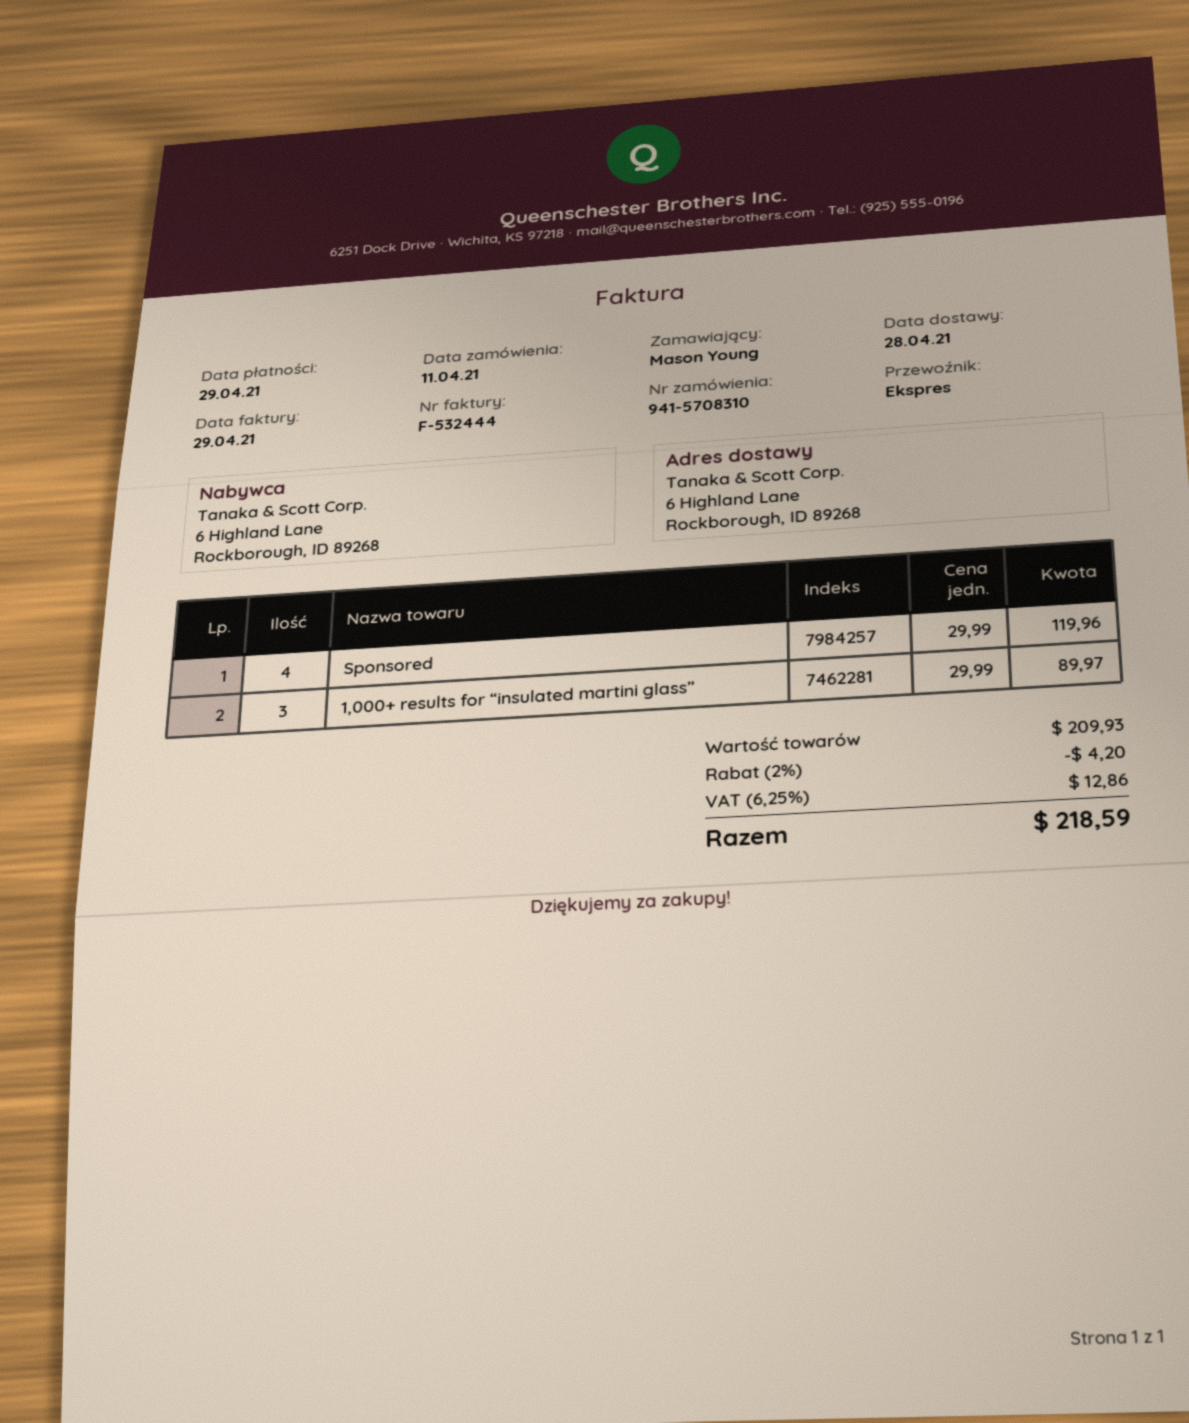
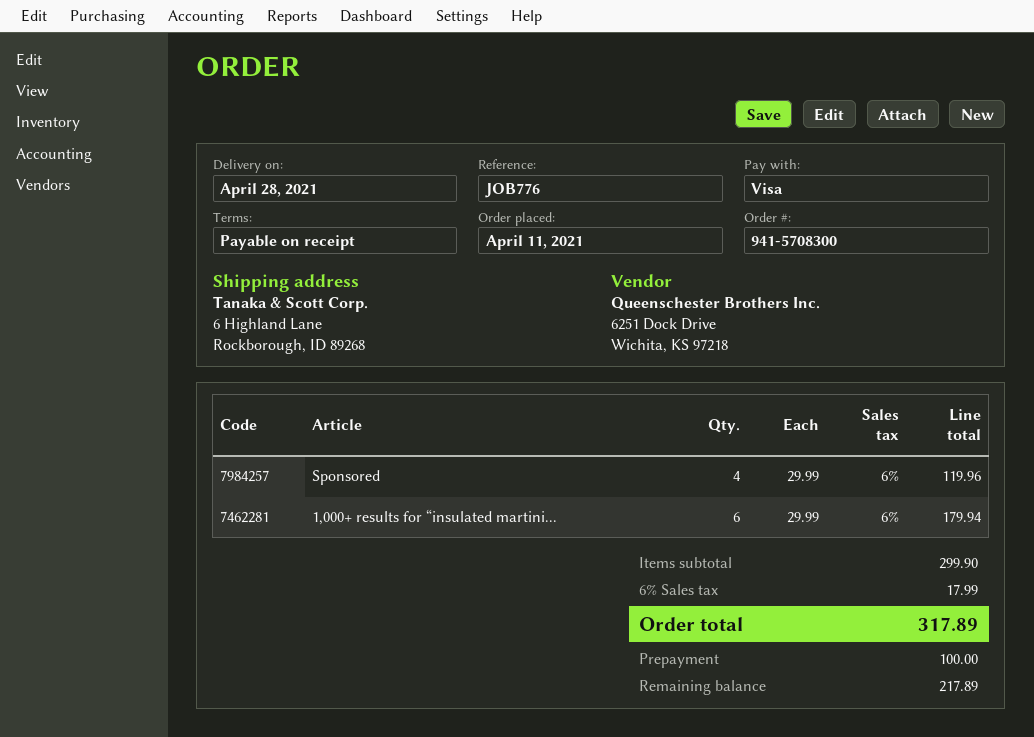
order number: 941-5708310 -> 941-5708300
1,000+ results for “insulated martini glass”: 3 x 29.99 = 89.97 -> 6 x 29.99 = 179.94
subtotal: 209.93 -> 299.90
discount: 2% = 4.20 -> none
tax: 6.25% = 12.86 -> 6% = 17.99
total: 218.59 -> 317.89

